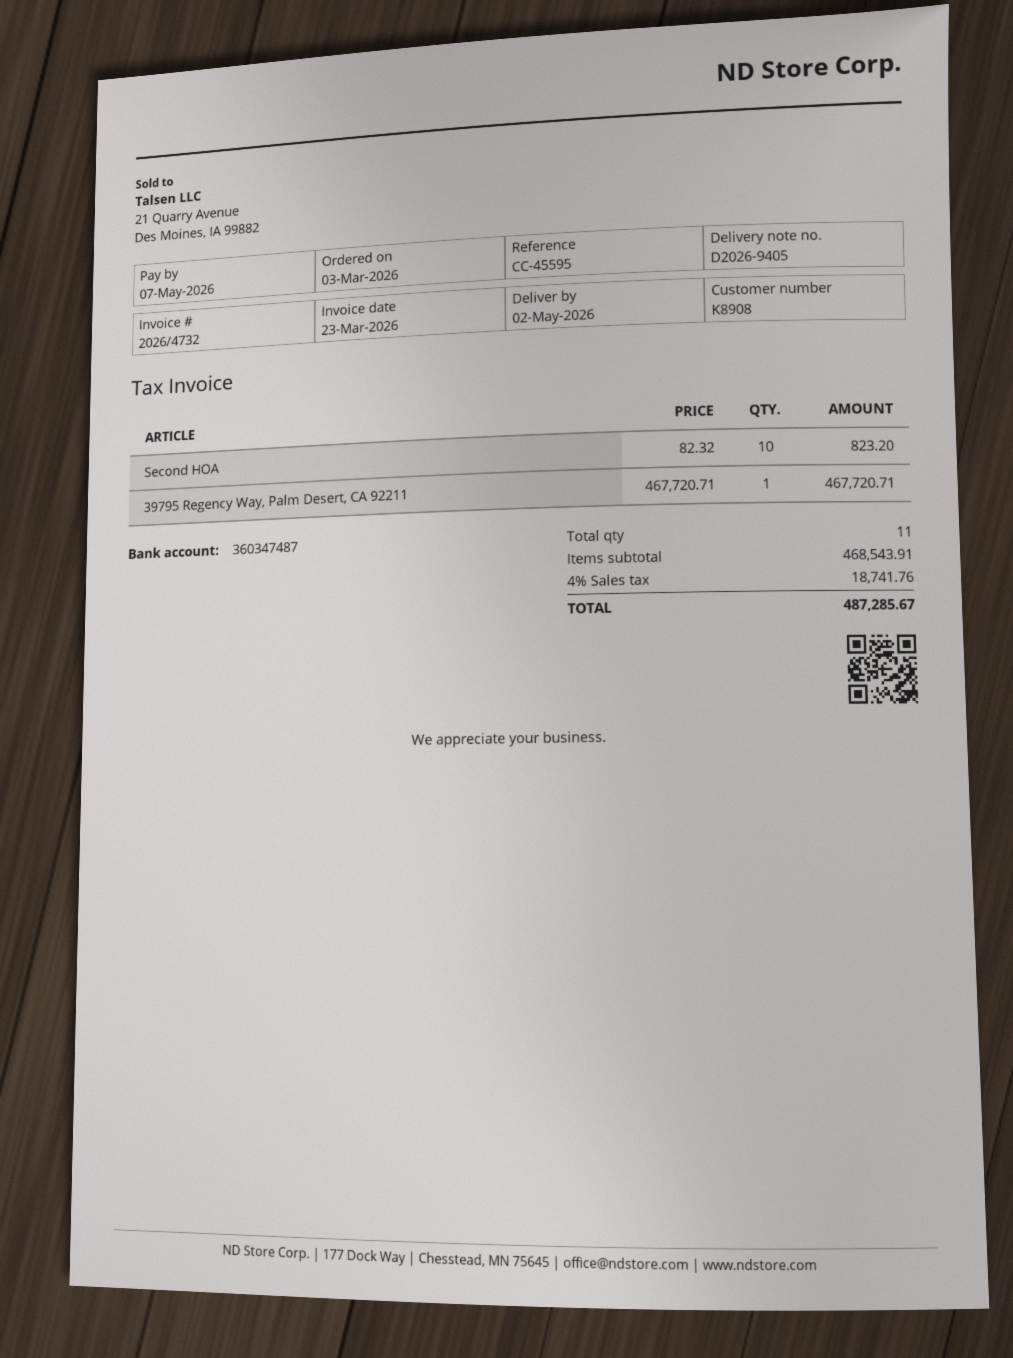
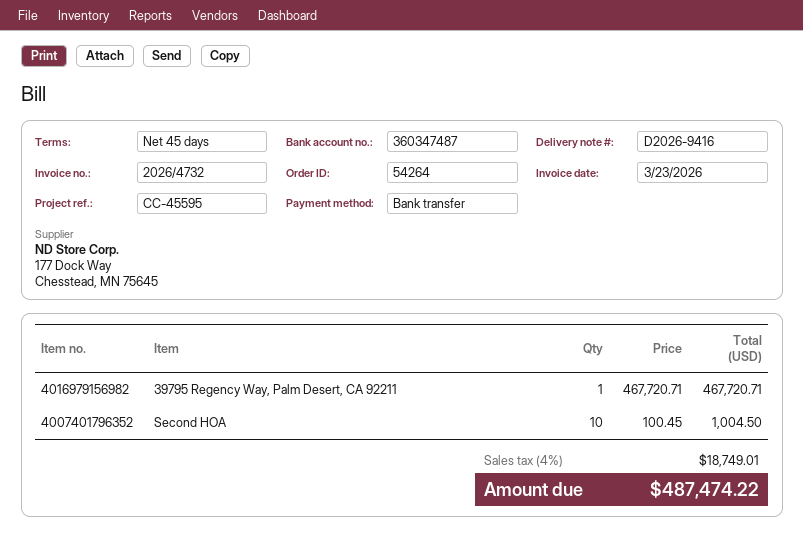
delivery note number: D2026-9405 -> D2026-9416
Second HOA: 10 x 82.32 = 823.20 -> 10 x 100.45 = 1004.50
tax: 4% = 18741.76 -> 4% = 18749.01
total: 487285.67 -> 487474.22

